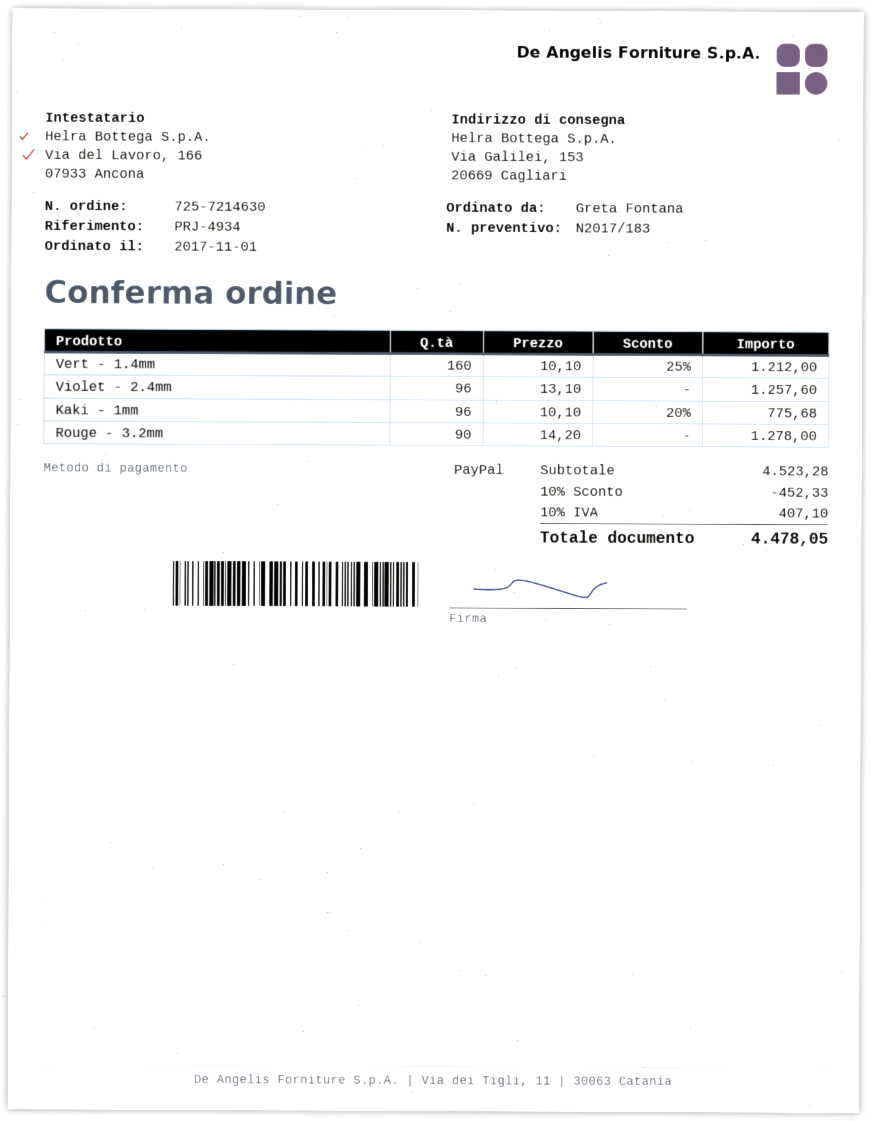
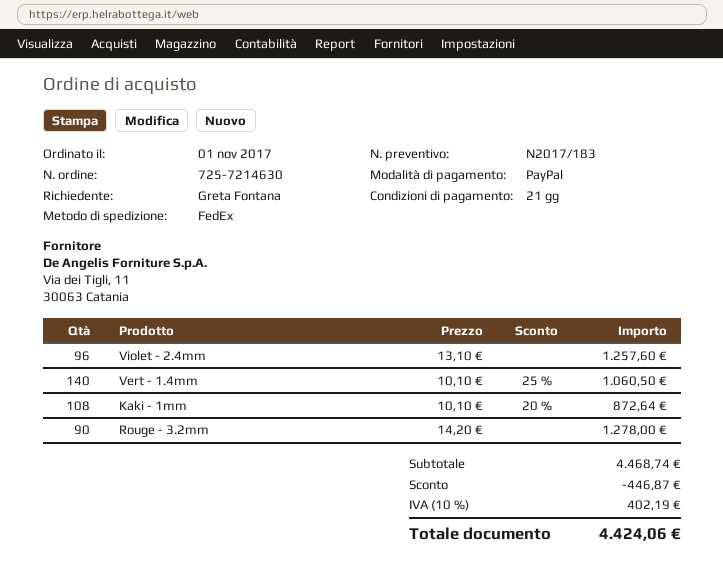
Vert - 1.4mm: 160 x 10.10 - 25% = 1212.00 -> 140 x 10.10 - 25% = 1060.50
Kaki - 1mm: 96 x 10.10 - 20% = 775.68 -> 108 x 10.10 - 20% = 872.64
subtotal: 4523.28 -> 4468.74
discount: 452.33 -> 446.87
tax: 10% = 407.10 -> 10% = 402.19
total: 4478.05 -> 4424.06

